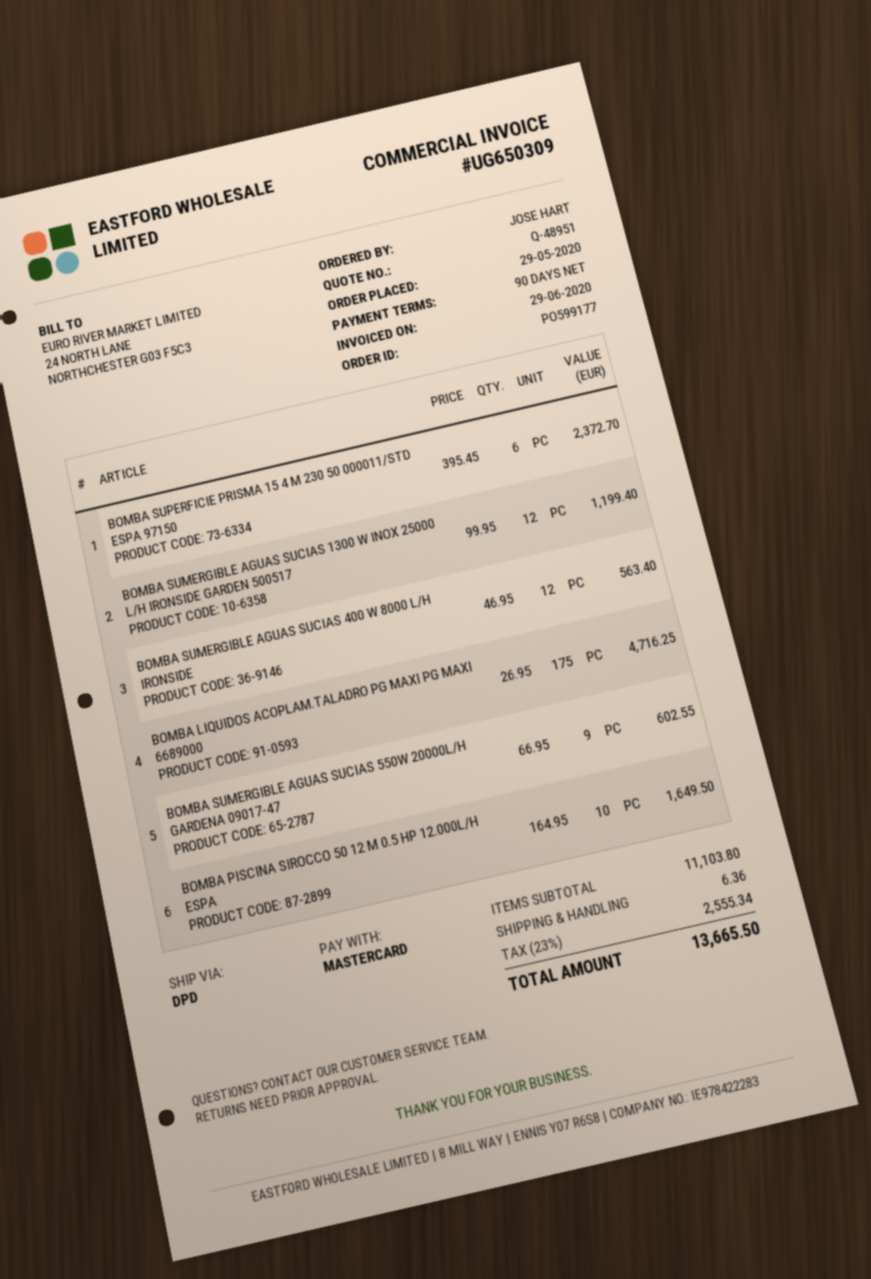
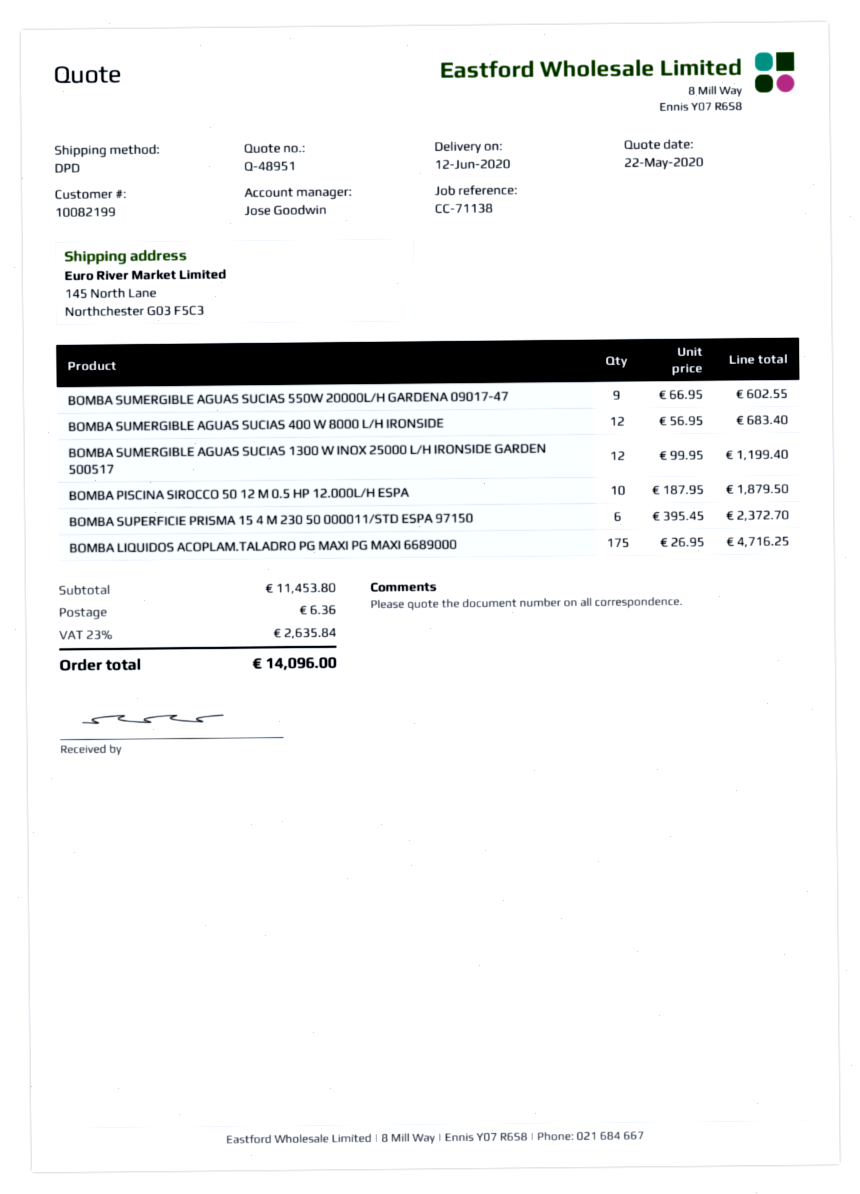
BOMBA SUMERGIBLE AGUAS SUCIAS 400 W 8000 L/H IRONSIDE: 12 x 46.95 = 563.40 -> 12 x 56.95 = 683.40
BOMBA PISCINA SIROCCO 50 12 M 0.5 HP 12.000L/H ESPA: 10 x 164.95 = 1649.50 -> 10 x 187.95 = 1879.50
subtotal: 11103.80 -> 11453.80
tax: 23% = 2555.34 -> 23% = 2635.84
total: 13665.50 -> 14096.00

